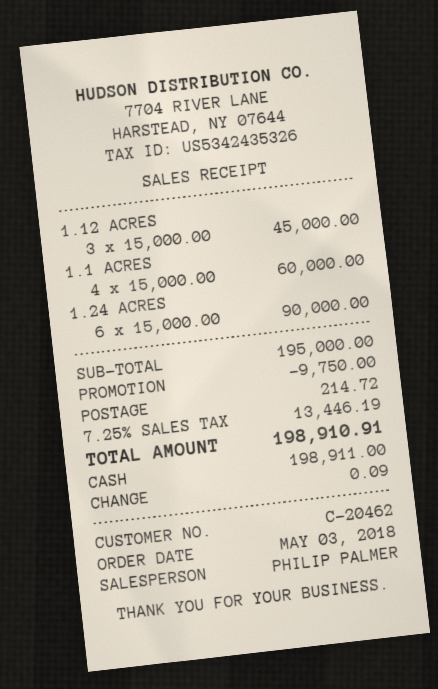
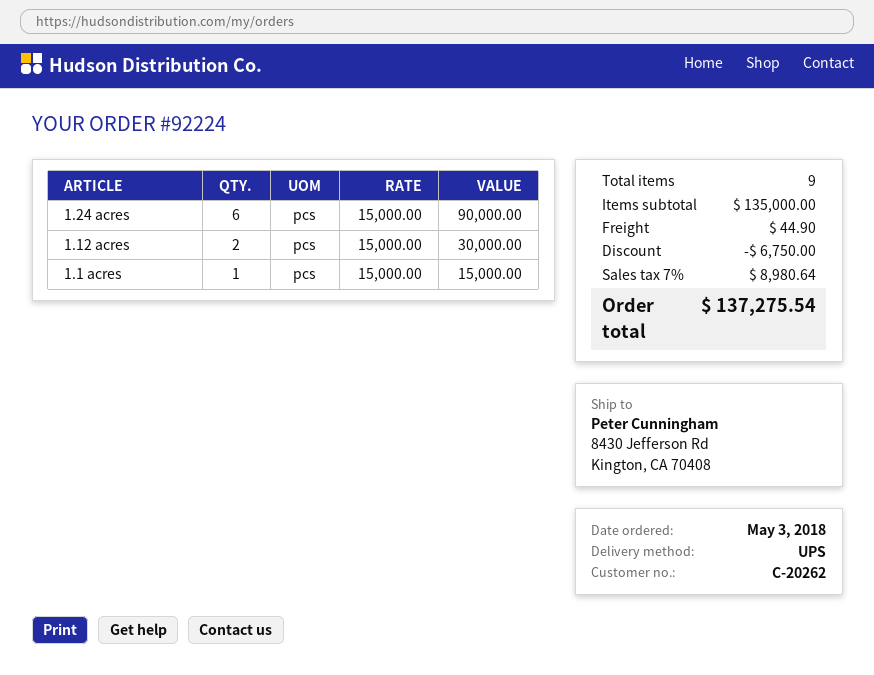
customer number: C-20462 -> C-20262
1.12 ACRES: 3 x 15000.00 = 45000.00 -> 2 x 15000.00 = 30000.00
1.1 ACRES: 4 x 15000.00 = 60000.00 -> 1 x 15000.00 = 15000.00
subtotal: 195000.00 -> 135000.00
discount: 9750.00 -> 6750.00
shipping: 214.72 -> 44.90
tax: 7.25% = 13446.19 -> 7% = 8980.64
total: 198910.91 -> 137275.54

